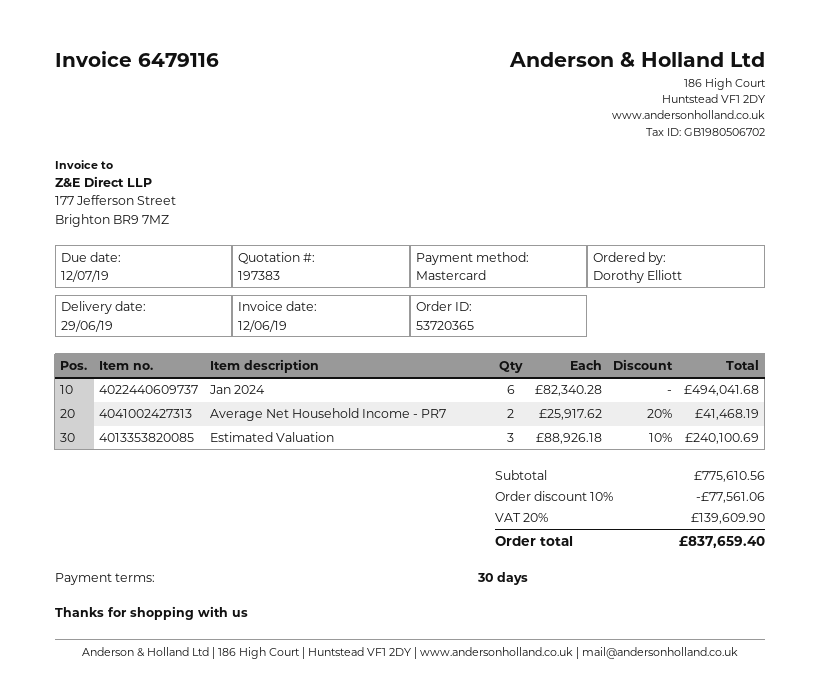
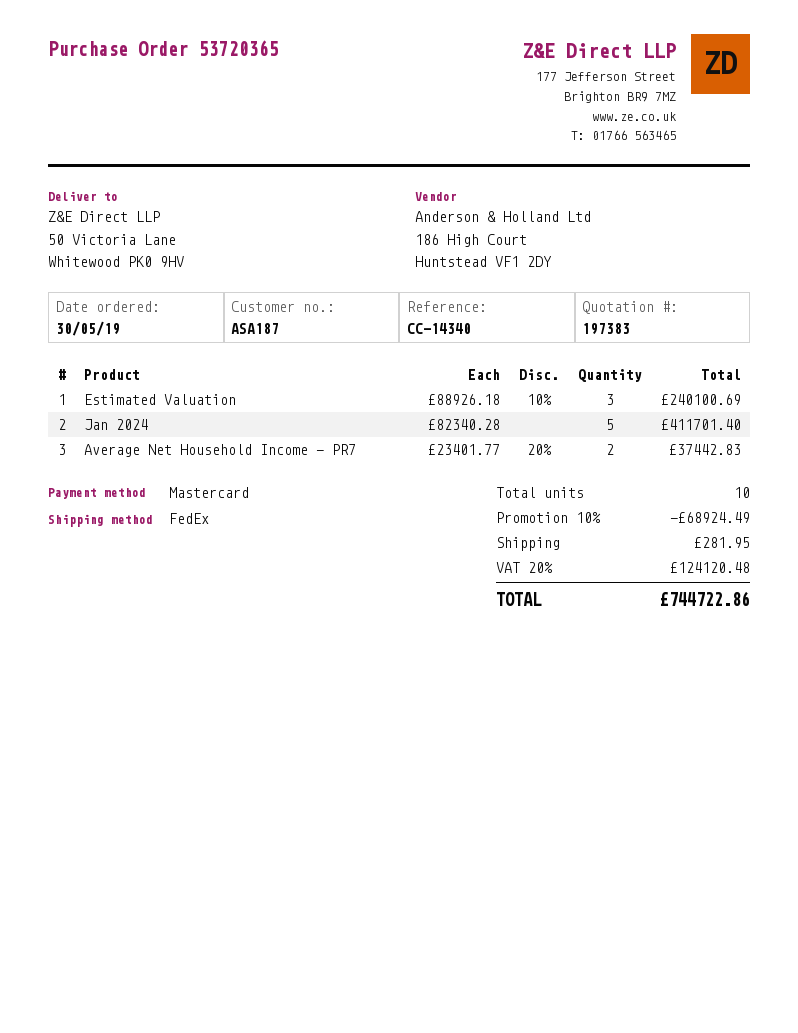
Jan 2024: 6 x 82340.28 = 494041.68 -> 5 x 82340.28 = 411701.40
Average Net Household Income - PR7: 2 x 25917.62 - 20% = 41468.19 -> 2 x 23401.77 - 20% = 37442.83
discount: 10% = 77561.06 -> 10% = 68924.49
shipping: none -> 281.95
tax: 20% = 139609.90 -> 20% = 124120.48
total: 837659.40 -> 744722.86

